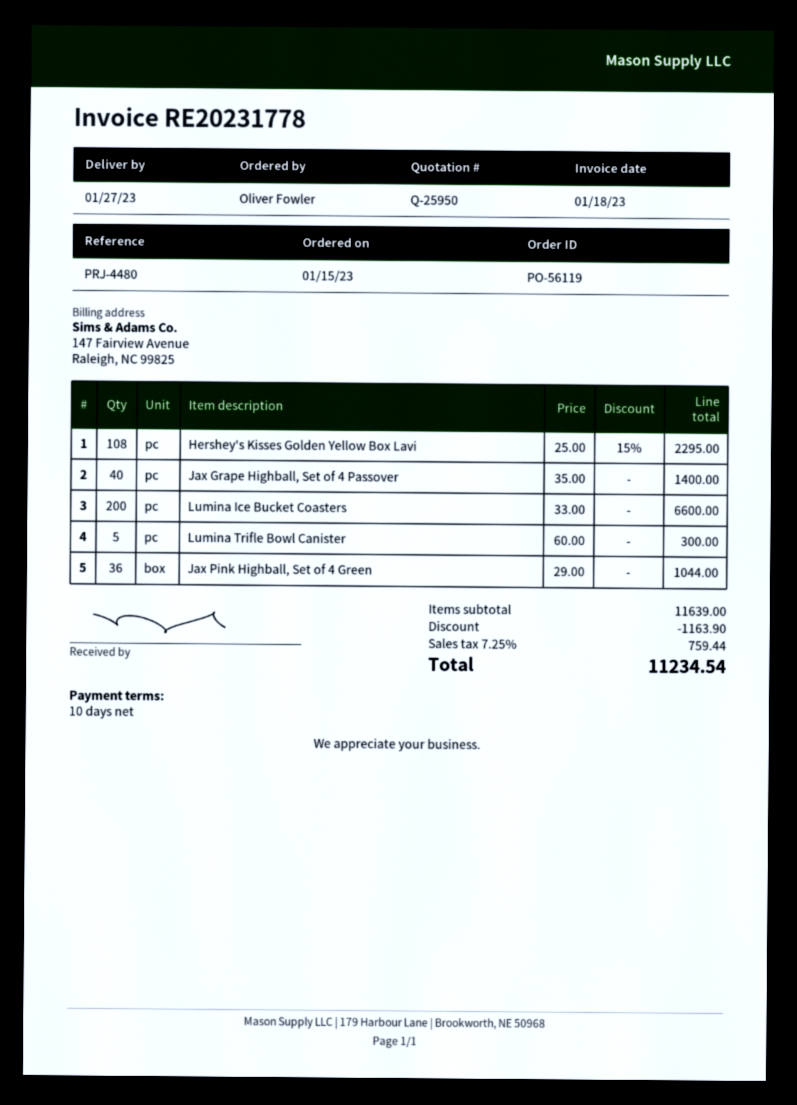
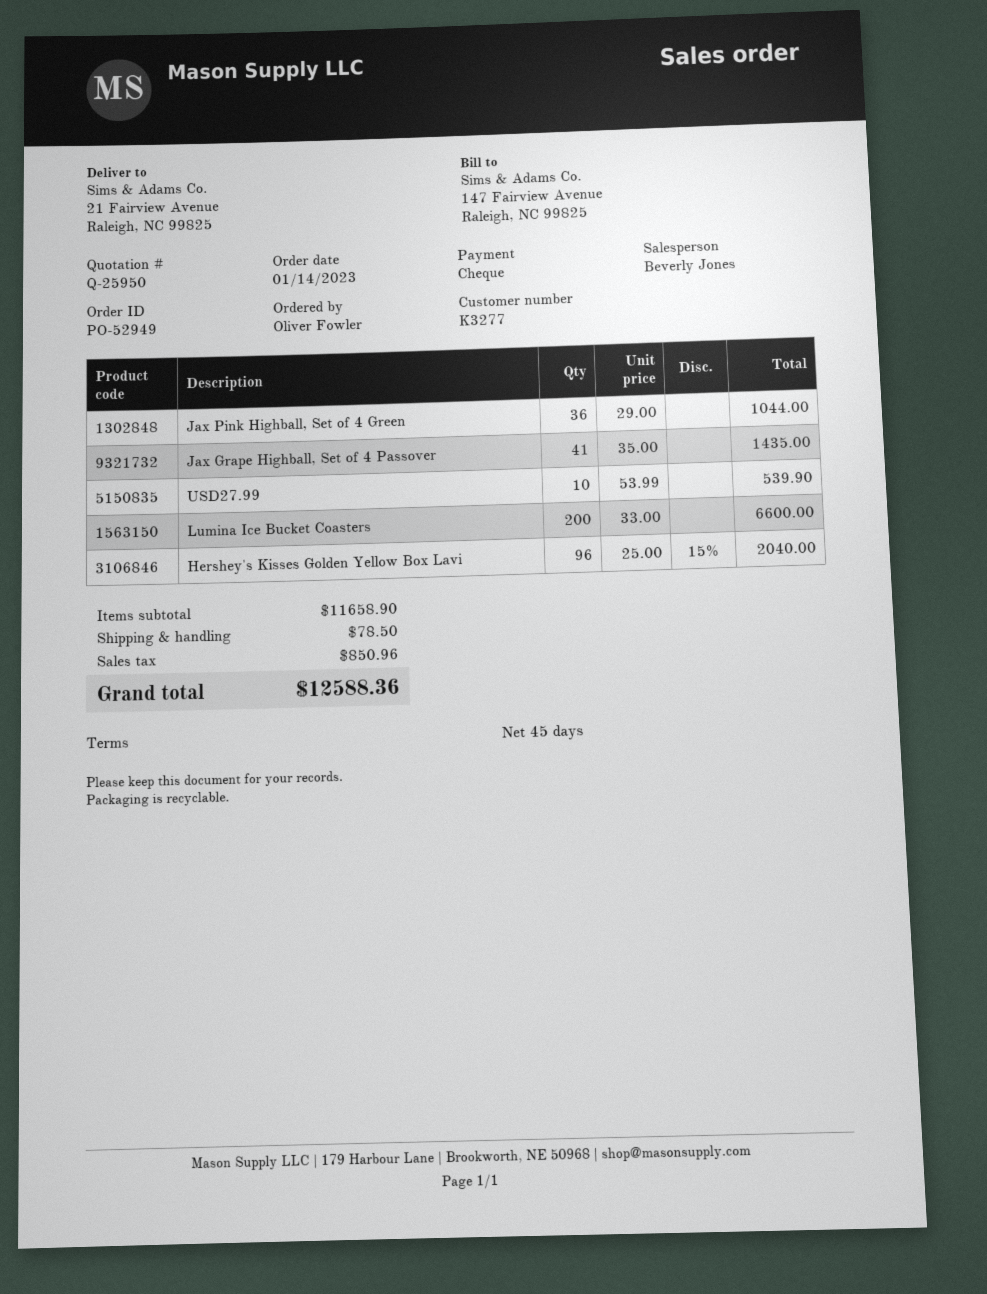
order number: PO-56119 -> PO-52949
order date: 2023-01-15 -> 2023-01-14
payment terms: 10 days -> 45 days
Hershey's Kisses Golden Yellow Box Lavi: 108 x 25.00 - 15% = 2295.00 -> 96 x 25.00 - 15% = 2040.00
Jax Grape Highball, Set of 4 Passover: 40 x 35.00 = 1400.00 -> 41 x 35.00 = 1435.00
Lumina Trifle Bowl Canister: 5 x 60.00 = 300.00 -> none
USD27.99: none -> 10 x 53.99 = 539.90
subtotal: 11639.00 -> 11658.90
discount: 1163.90 -> none
shipping: none -> 78.50
tax: 759.44 -> 850.96
total: 11234.54 -> 12588.36

